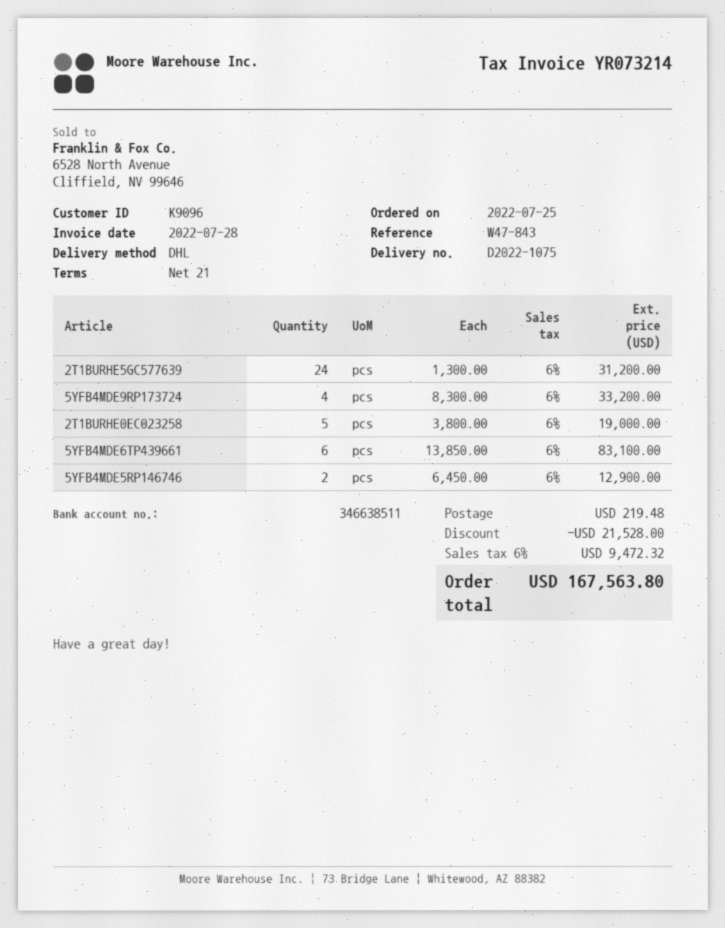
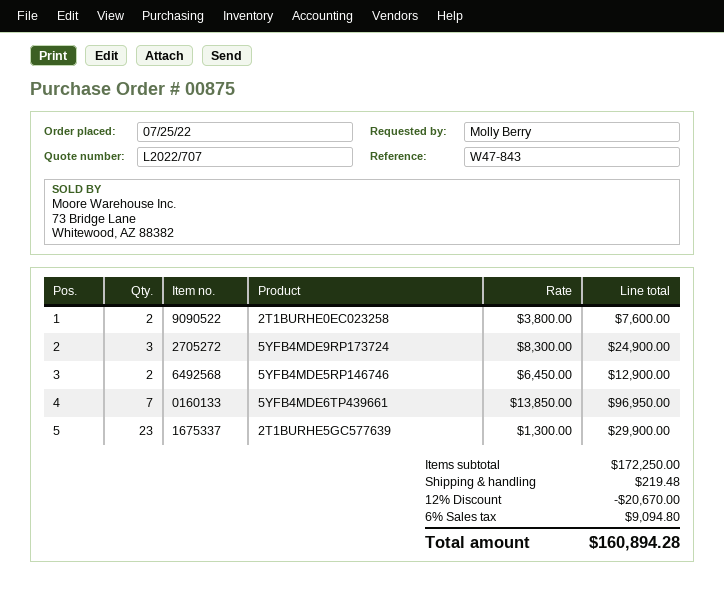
2T1BURHE5GC577639: 24 x 1300.00 = 31200.00 -> 23 x 1300.00 = 29900.00
5YFB4MDE9RP173724: 4 x 8300.00 = 33200.00 -> 3 x 8300.00 = 24900.00
2T1BURHE0EC023258: 5 x 3800.00 = 19000.00 -> 2 x 3800.00 = 7600.00
5YFB4MDE6TP439661: 6 x 13850.00 = 83100.00 -> 7 x 13850.00 = 96950.00
discount: 21528.00 -> 20670.00
tax: 6% = 9472.32 -> 6% = 9094.80
total: 167563.80 -> 160894.28

